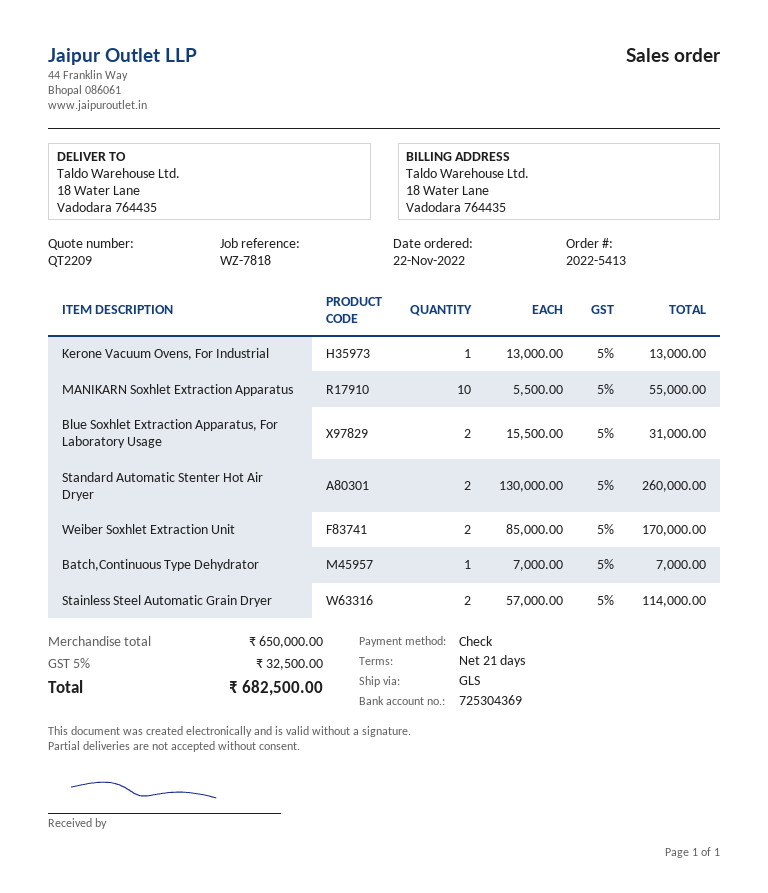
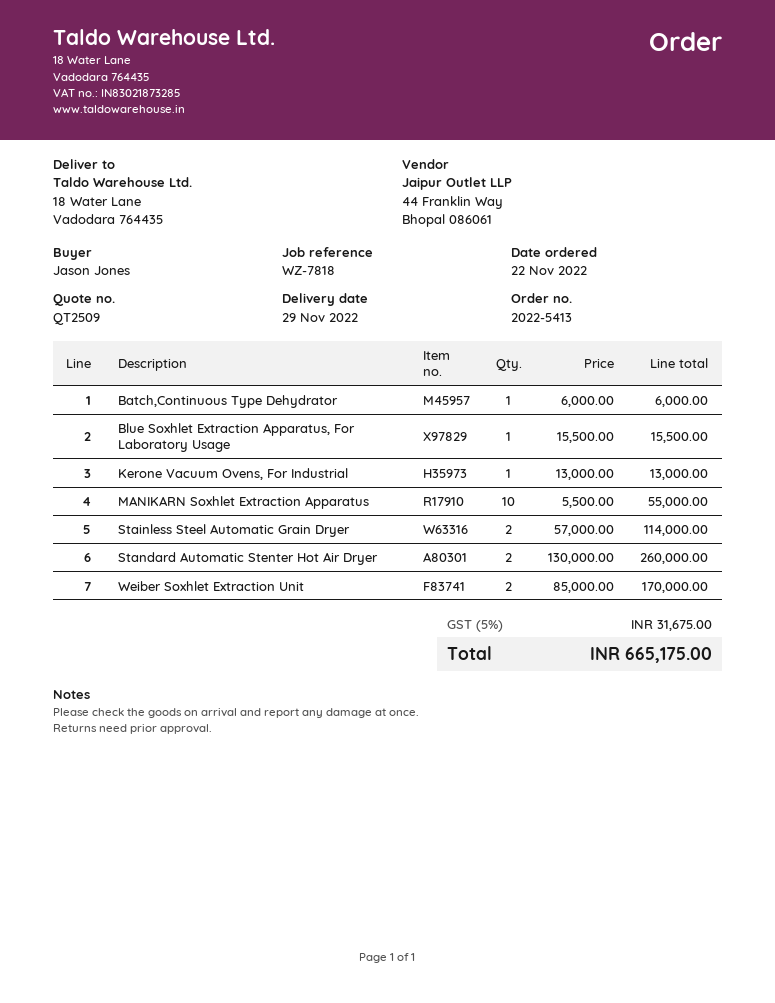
quote number: QT2209 -> QT2509
Blue Soxhlet Extraction Apparatus, For Laboratory Usage: 2 x 15500.00 = 31000.00 -> 1 x 15500.00 = 15500.00
Batch,Continuous Type Dehydrator: 1 x 7000.00 = 7000.00 -> 1 x 6000.00 = 6000.00
tax: 5% = 32500.00 -> 5% = 31675.00
total: 682500.00 -> 665175.00

